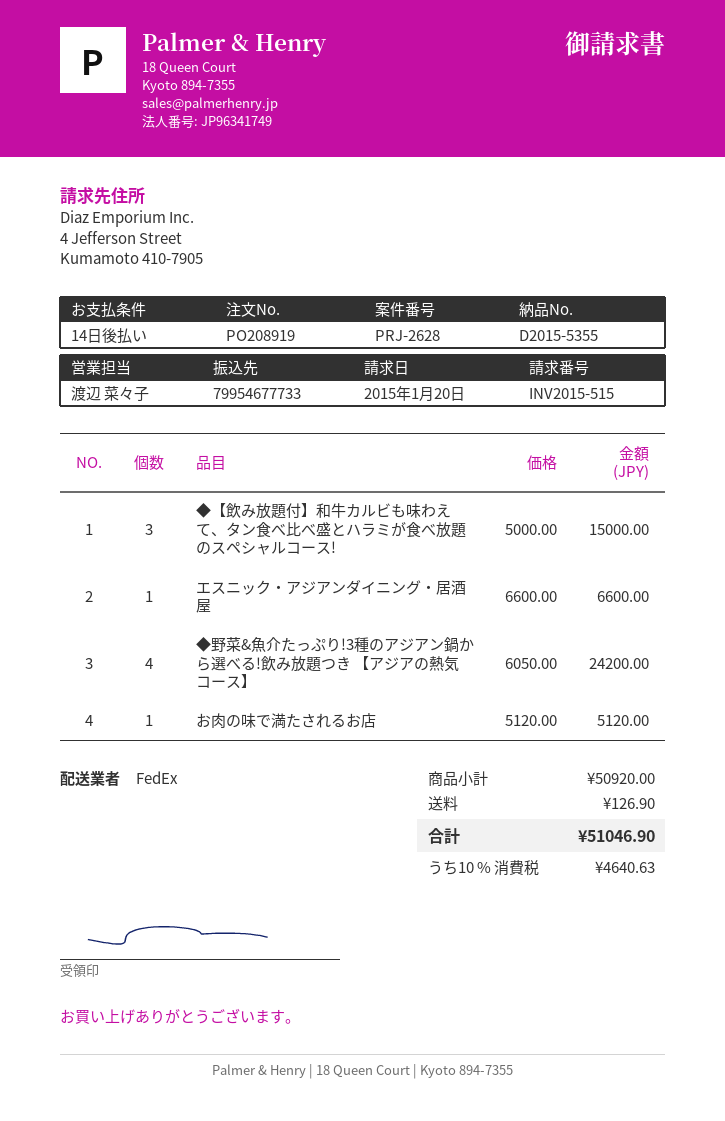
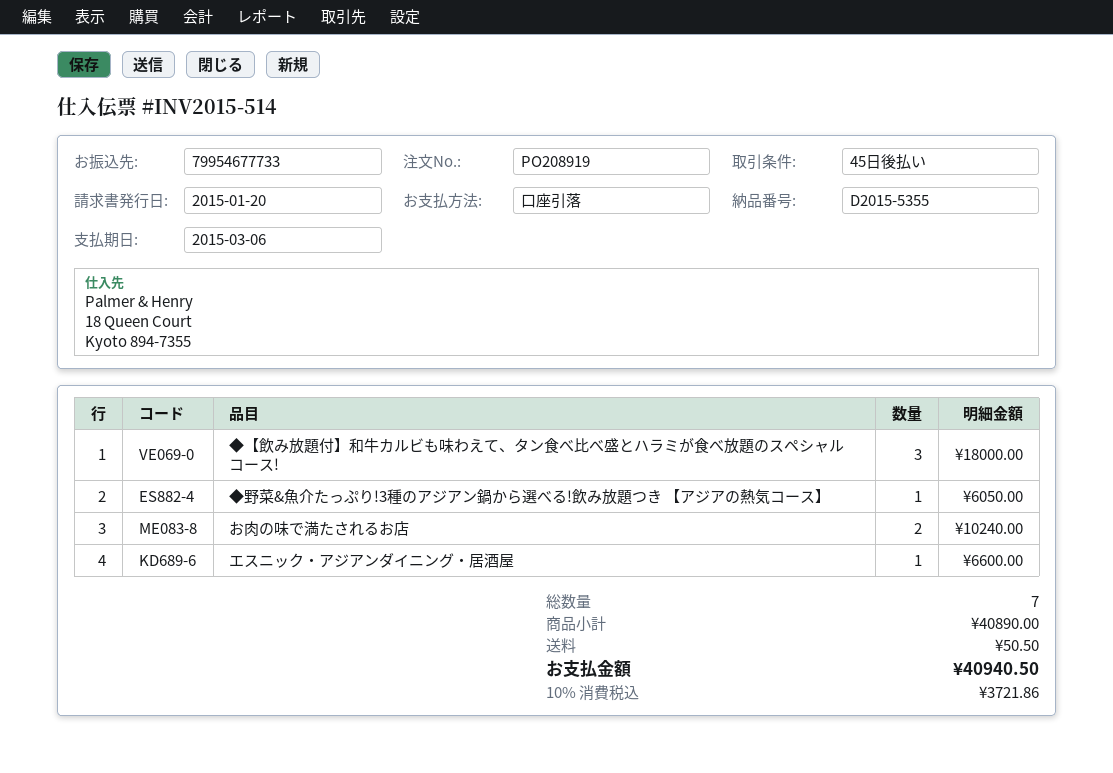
invoice number: INV2015-515 -> INV2015-514
payment terms: 14 days -> 45 days
◆【飲み放題付】和牛カルビも味わえて、タン食べ比べ盛とハラミが食べ放題のスペシャルコース!: 3 for 15000.00 -> 3 for 18000.00
◆野菜&魚介たっぷり!3種のアジアン鍋から選べる!飲み放題つき 【アジアの熱気コース】: 4 for 24200.00 -> 1 for 6050.00
お肉の味で満たされるお店: 1 for 5120.00 -> 2 for 10240.00
subtotal: 50920.00 -> 40890.00
shipping: 126.90 -> 50.50
tax: 10% = 4640.63 -> 10% = 3721.86
total: 51046.90 -> 40940.50

